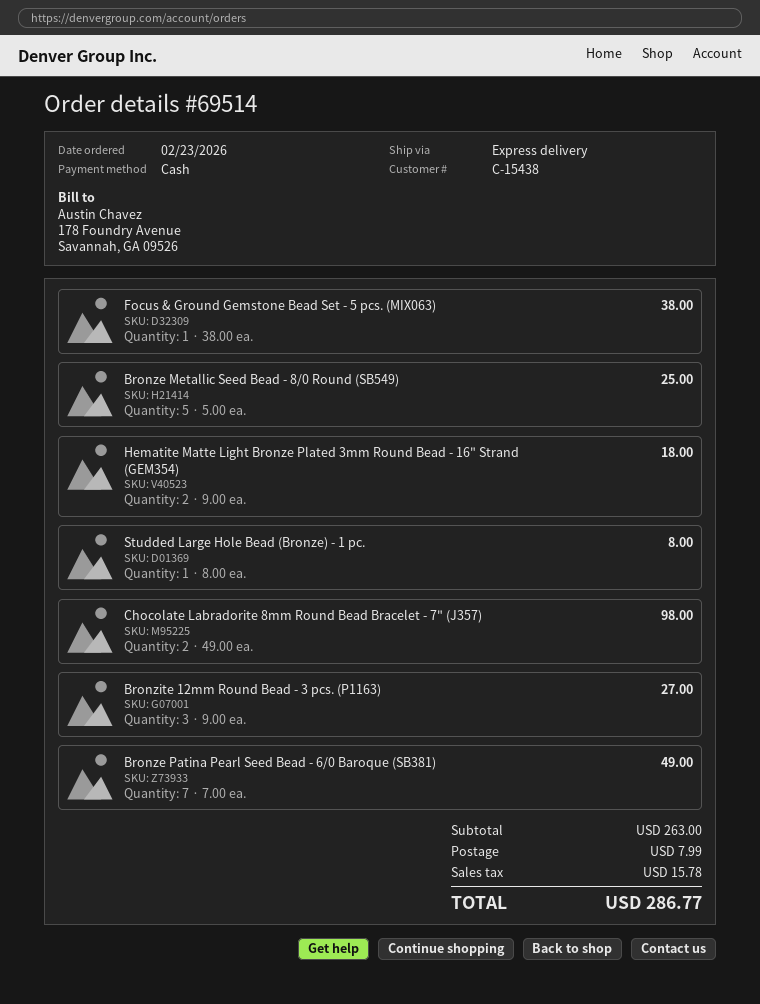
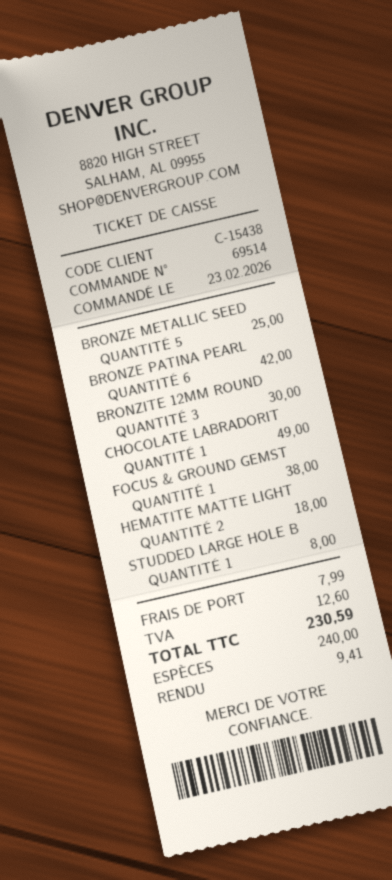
Chocolate Labradorite 8mm Round Bead Bracelet - 7" (J357): 2 for 98.00 -> 1 for 49.00
Bronzite 12mm Round Bead - 3 pcs. (P1163): 3 for 27.00 -> 3 for 30.00
Bronze Patina Pearl Seed Bead - 6/0 Baroque (SB381): 7 for 49.00 -> 6 for 42.00
tax: 15.78 -> 12.60
total: 286.77 -> 230.59

